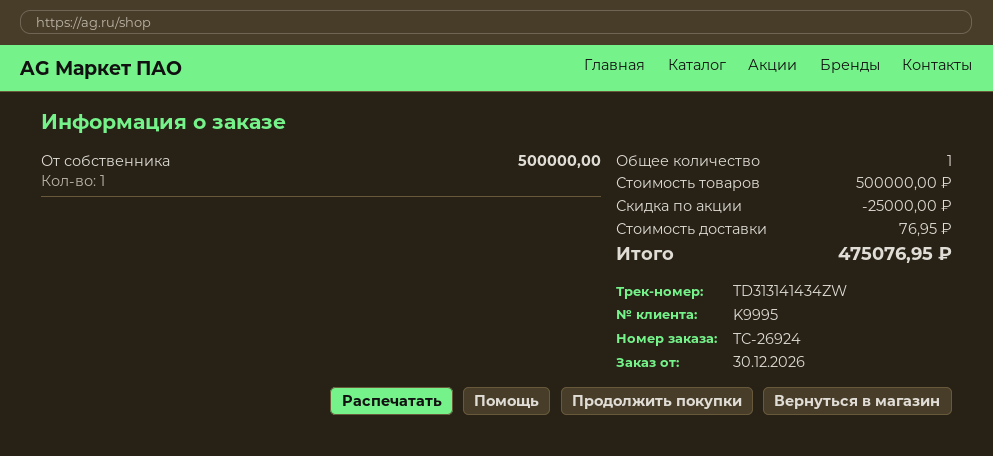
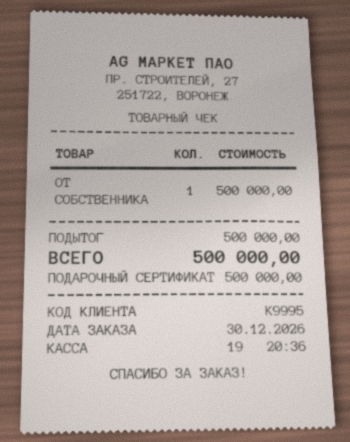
discount: 25000.00 -> none
shipping: 76.95 -> none
total: 475076.95 -> 500000.00

